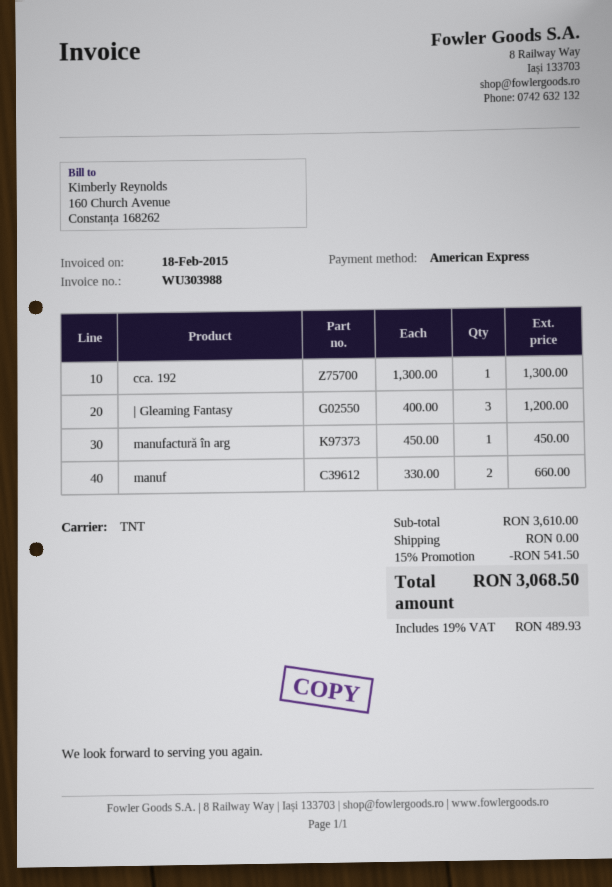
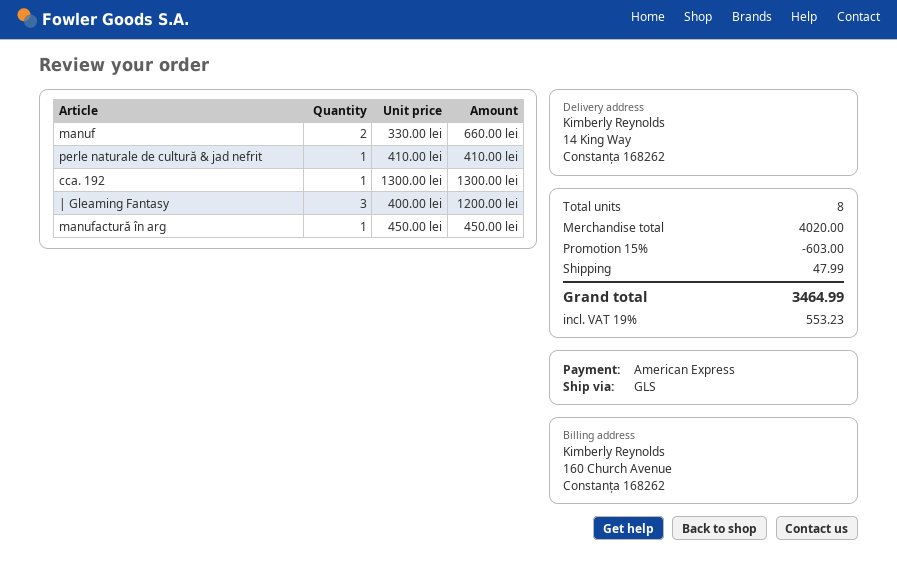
shipping method: TNT -> GLS
perle naturale de cultură & jad nefrit: none -> 1 x 410.00 = 410.00
subtotal: 3610.00 -> 4020.00
discount: 15% = 541.50 -> 15% = 603.00
shipping: 0.00 -> 47.99
tax: 19% = 489.93 -> 19% = 553.23
total: 3068.50 -> 3464.99

